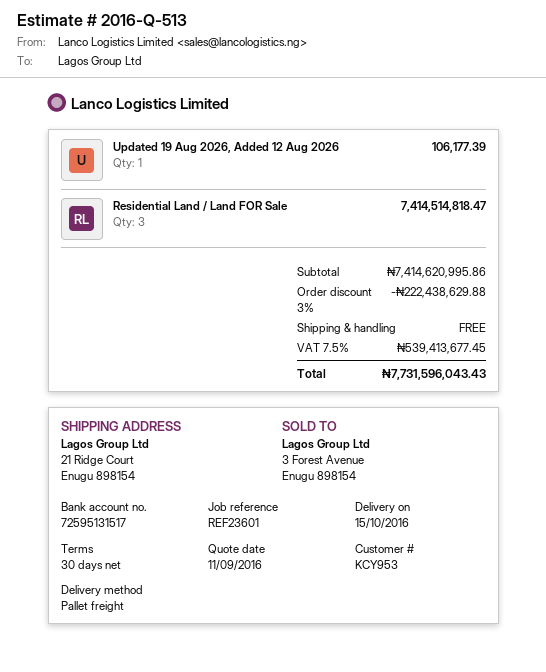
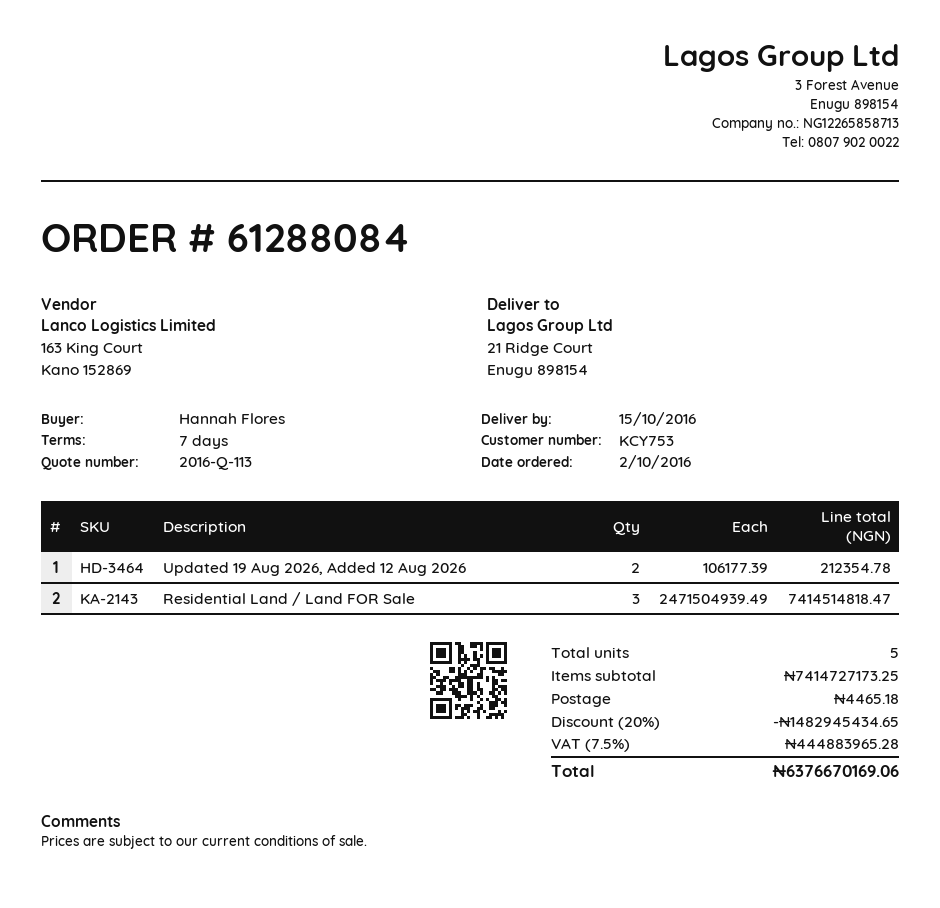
quote number: 2016-Q-513 -> 2016-Q-113
payment terms: 30 days -> 7 days
customer number: KCY953 -> KCY753
Updated 19 Aug 2026, Added 12 Aug 2026: 1 for 106177.39 -> 2 for 212354.78
subtotal: 7414620995.86 -> 7414727173.25
discount: 3% = 222438629.88 -> 20% = 1482945434.65
shipping: 0.00 -> 4465.18
tax: 7.5% = 539413677.45 -> 7.5% = 444883965.28
total: 7731596043.43 -> 6376670169.06

